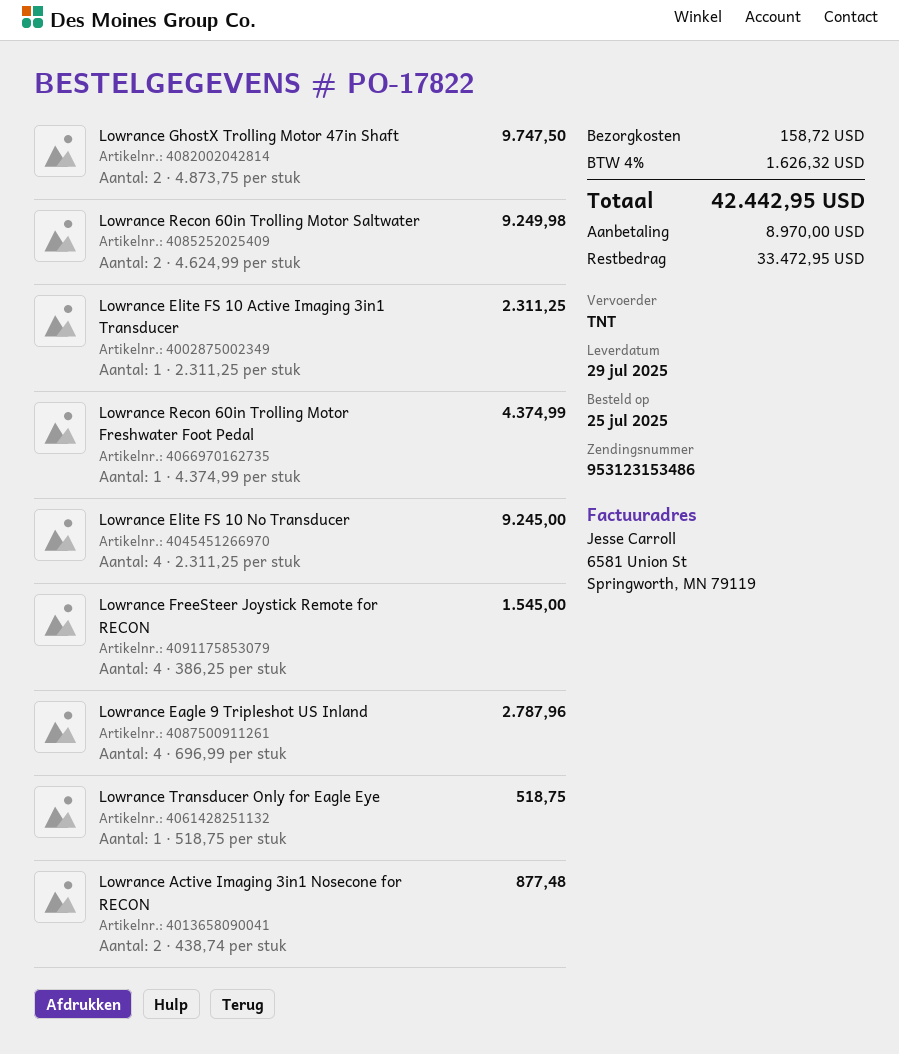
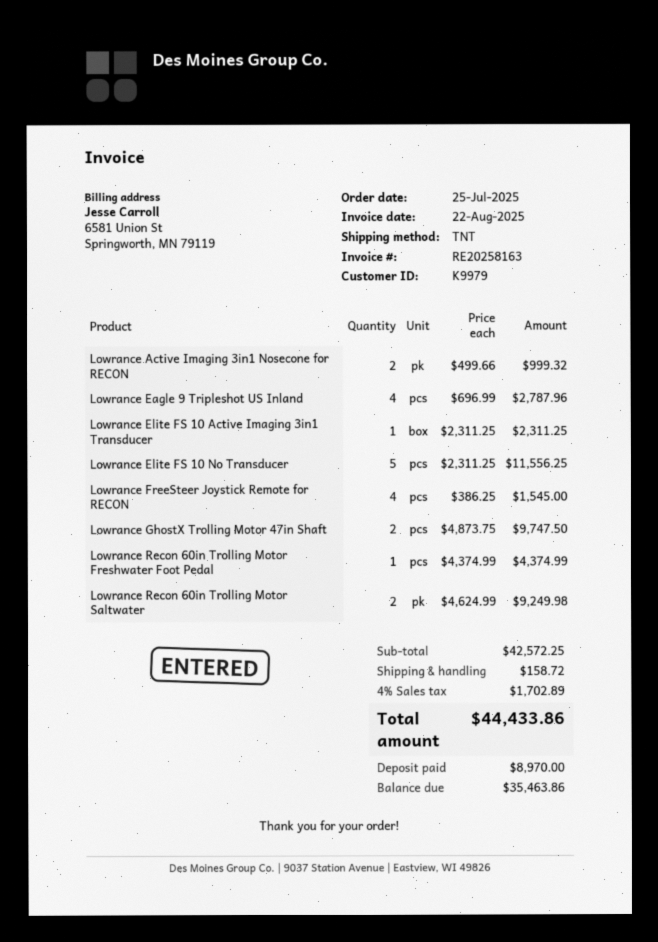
Lowrance Elite FS 10 No Transducer: 4 x 2311.25 = 9245.00 -> 5 x 2311.25 = 11556.25
Lowrance Transducer Only for Eagle Eye: 1 x 518.75 = 518.75 -> none
Lowrance Active Imaging 3in1 Nosecone for RECON: 2 x 438.74 = 877.48 -> 2 x 499.66 = 999.32
tax: 4% = 1626.32 -> 4% = 1702.89
total: 42442.95 -> 44433.86
balance: 33472.95 -> 35463.86

